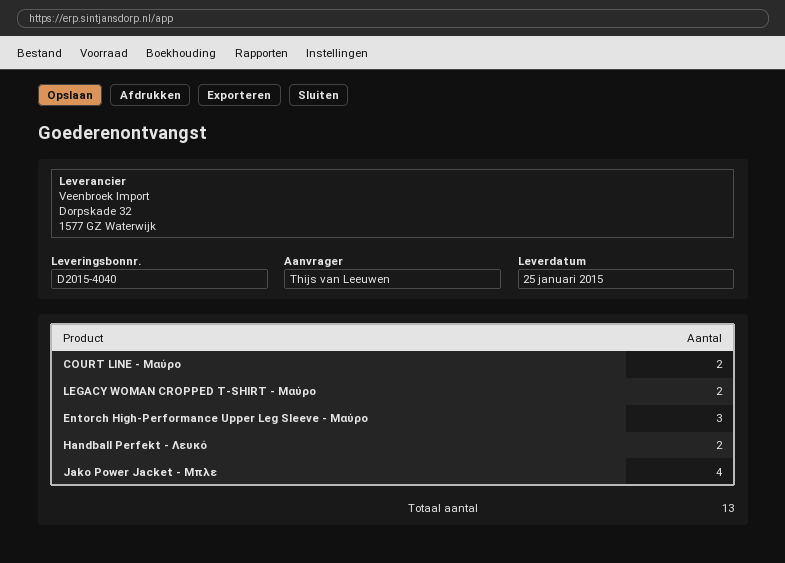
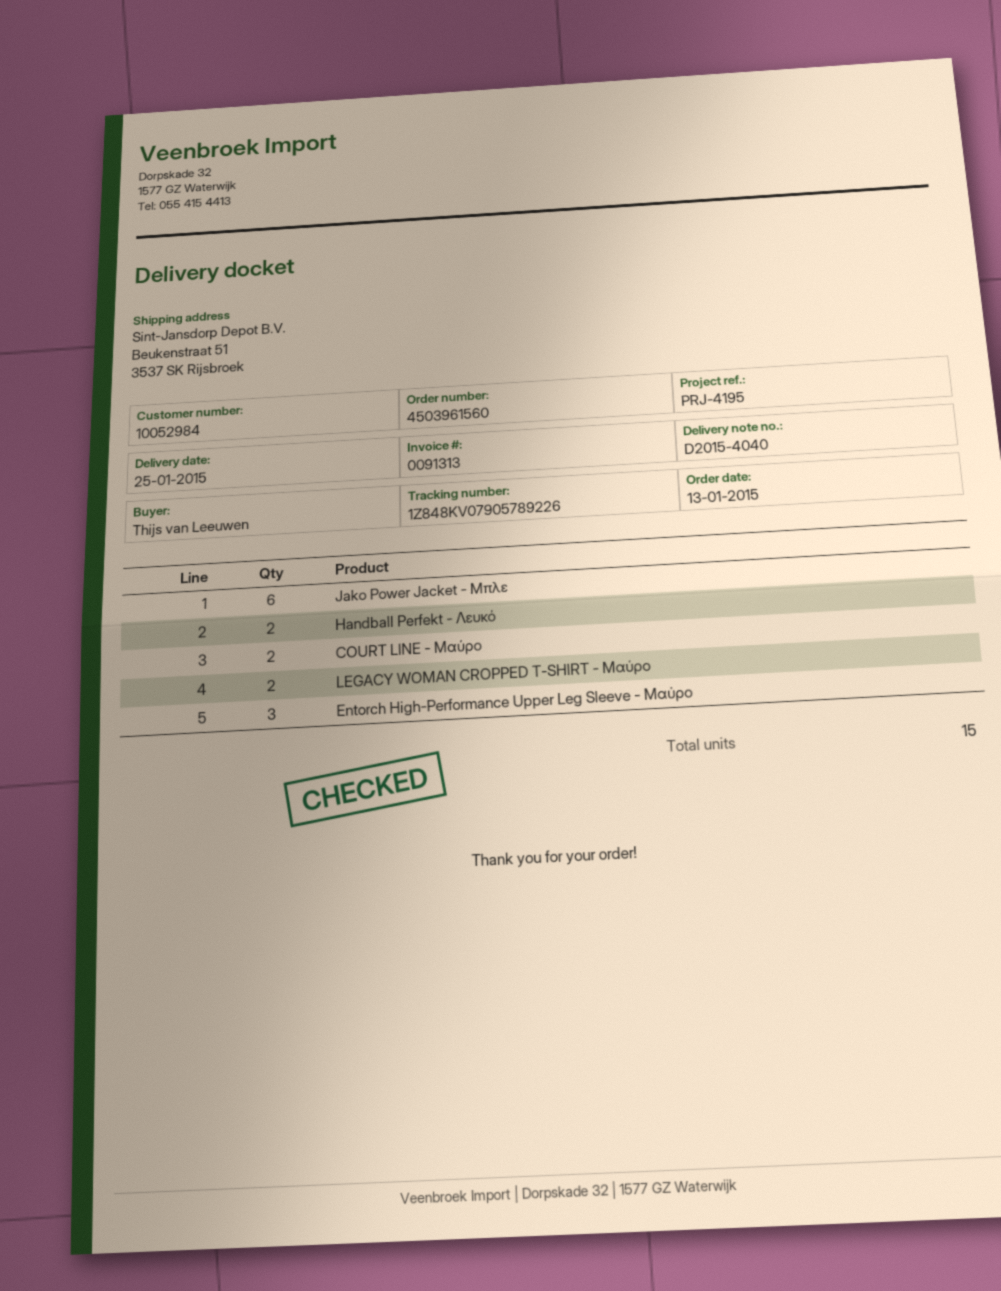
Jako Power Jacket - Μπλε: 4 -> 6
total quantity: 13 -> 15

